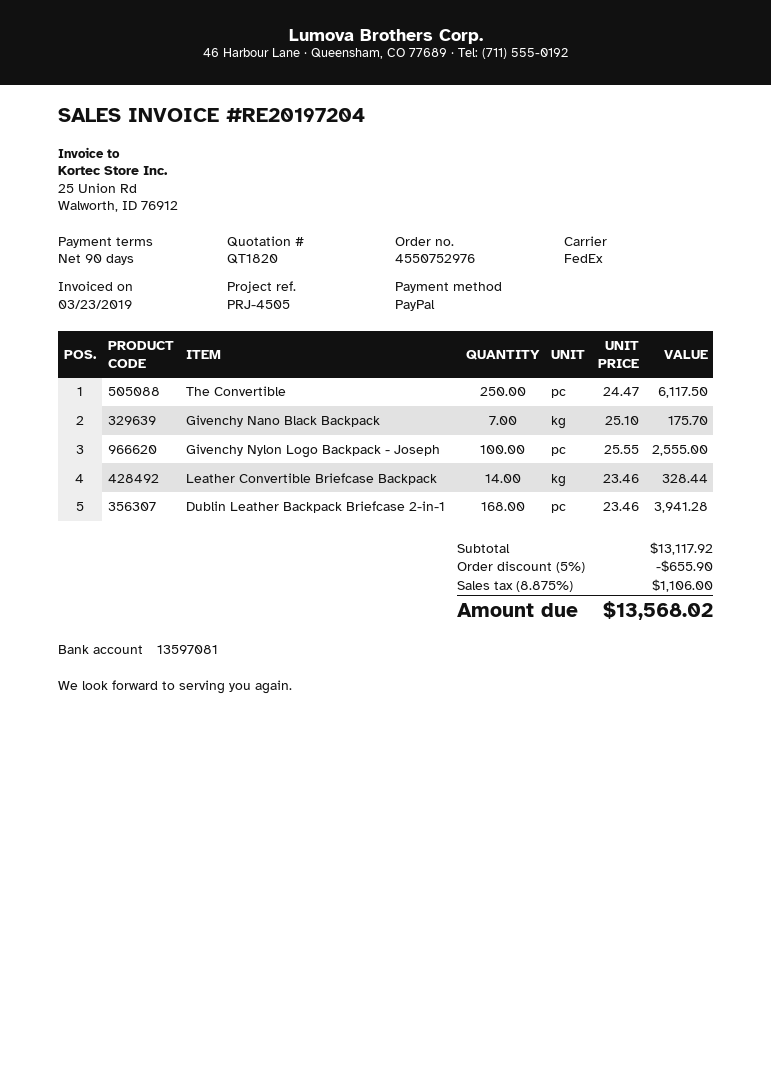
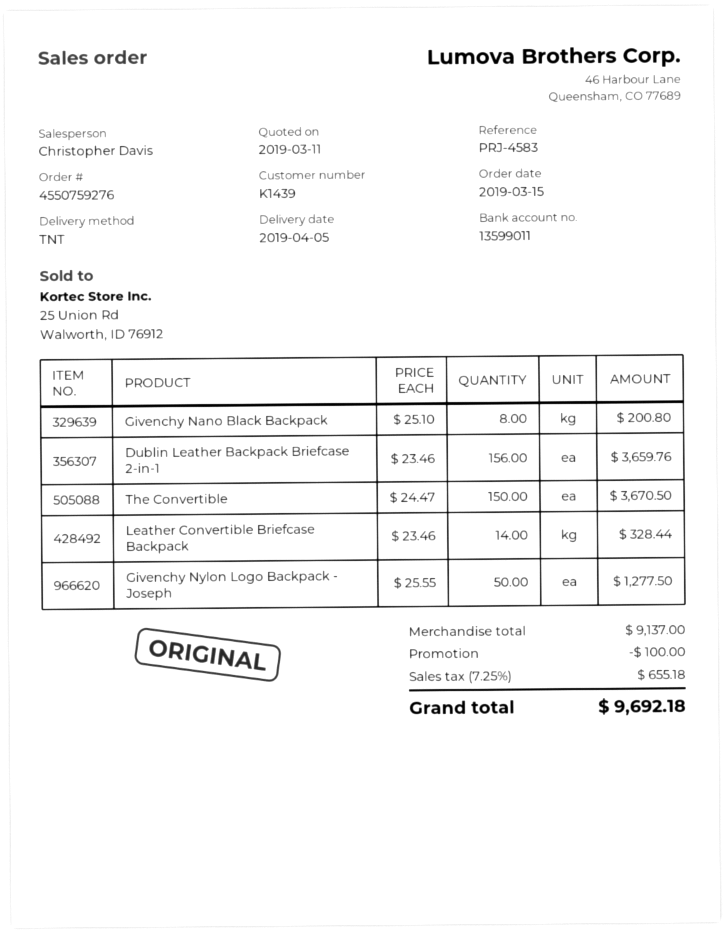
order number: 4550752976 -> 4550759276
reference: PRJ-4505 -> PRJ-4583
bank account: 13597081 -> 13599011
shipping method: FedEx -> TNT
The Convertible: 250 x 24.47 = 6117.50 -> 150 x 24.47 = 3670.50
Givenchy Nano Black Backpack: 7 x 25.10 = 175.70 -> 8 x 25.10 = 200.80
Givenchy Nylon Logo Backpack - Joseph: 100 x 25.55 = 2555.00 -> 50 x 25.55 = 1277.50
Dublin Leather Backpack Briefcase 2-in-1: 168 x 23.46 = 3941.28 -> 156 x 23.46 = 3659.76
subtotal: 13117.92 -> 9137.00
discount: 655.90 -> 100.00
tax: 8.875% = 1106.00 -> 7.25% = 655.18
total: 13568.02 -> 9692.18

